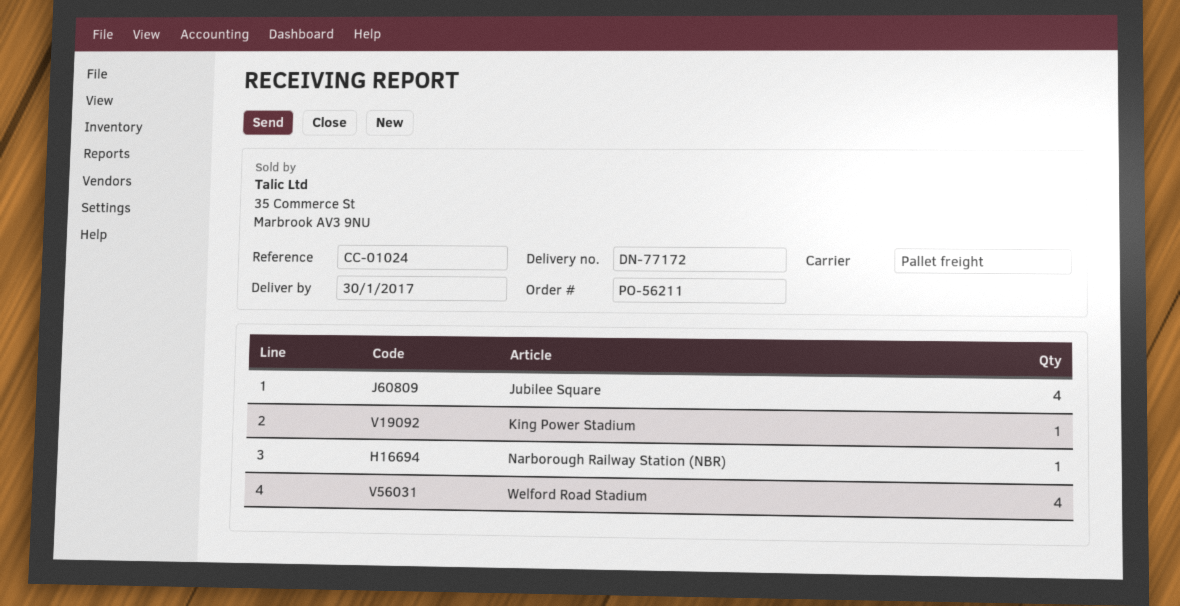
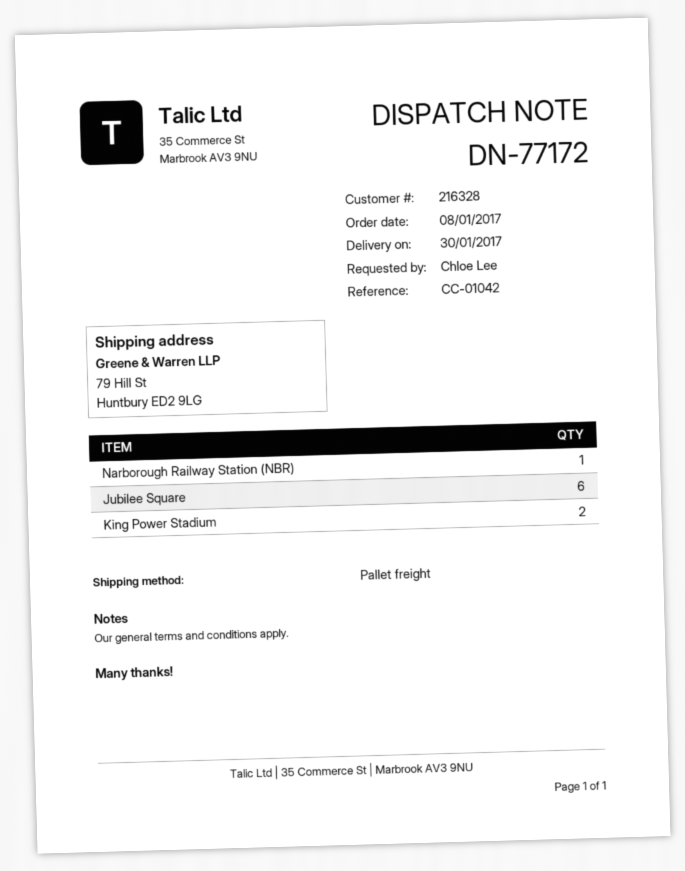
reference: CC-01024 -> CC-01042
Jubilee Square: 4 -> 6
King Power Stadium: 1 -> 2
Welford Road Stadium: 4 -> none

